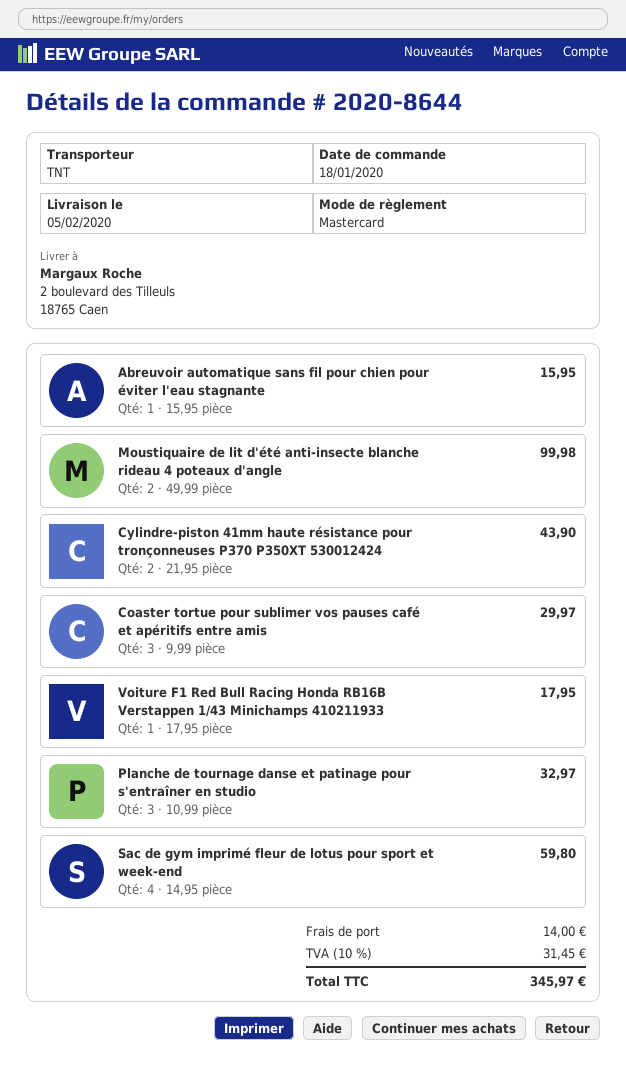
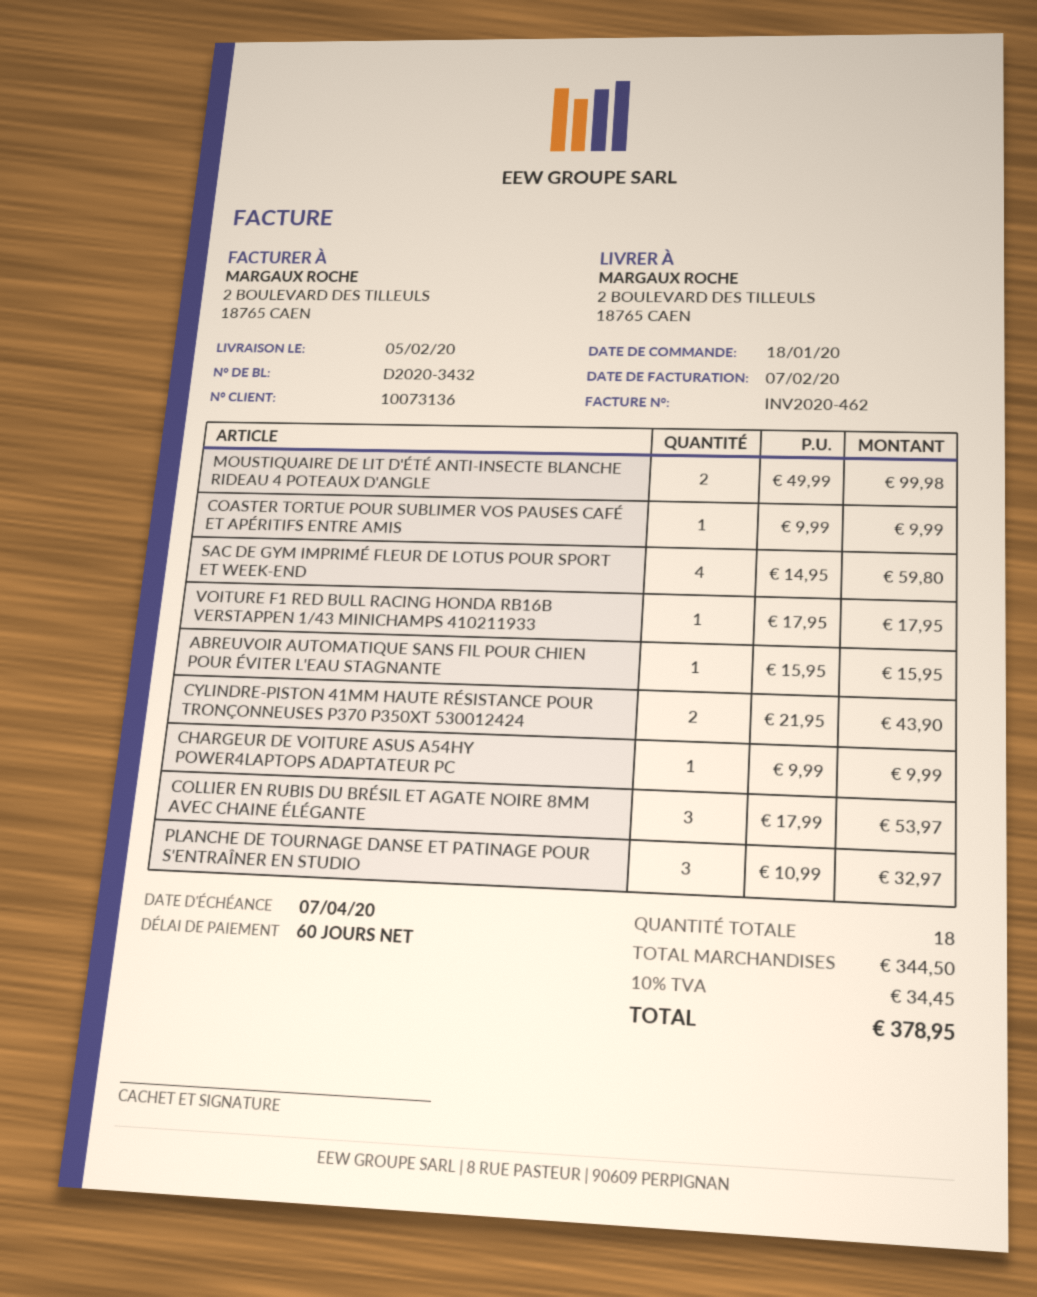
Coaster tortue pour sublimer vos pauses café et apéritifs entre amis: 3 x 9.99 = 29.97 -> 1 x 9.99 = 9.99
CHARGEUR DE VOITURE ASUS A54HY POWER4LAPTOPS ADAPTATEUR PC: none -> 1 x 9.99 = 9.99
COLLIER EN RUBIS DU BRÉSIL ET AGATE NOIRE 8MM AVEC CHAINE ÉLÉGANTE: none -> 3 x 17.99 = 53.97
shipping: 14.00 -> none
tax: 10% = 31.45 -> 10% = 34.45
total: 345.97 -> 378.95

